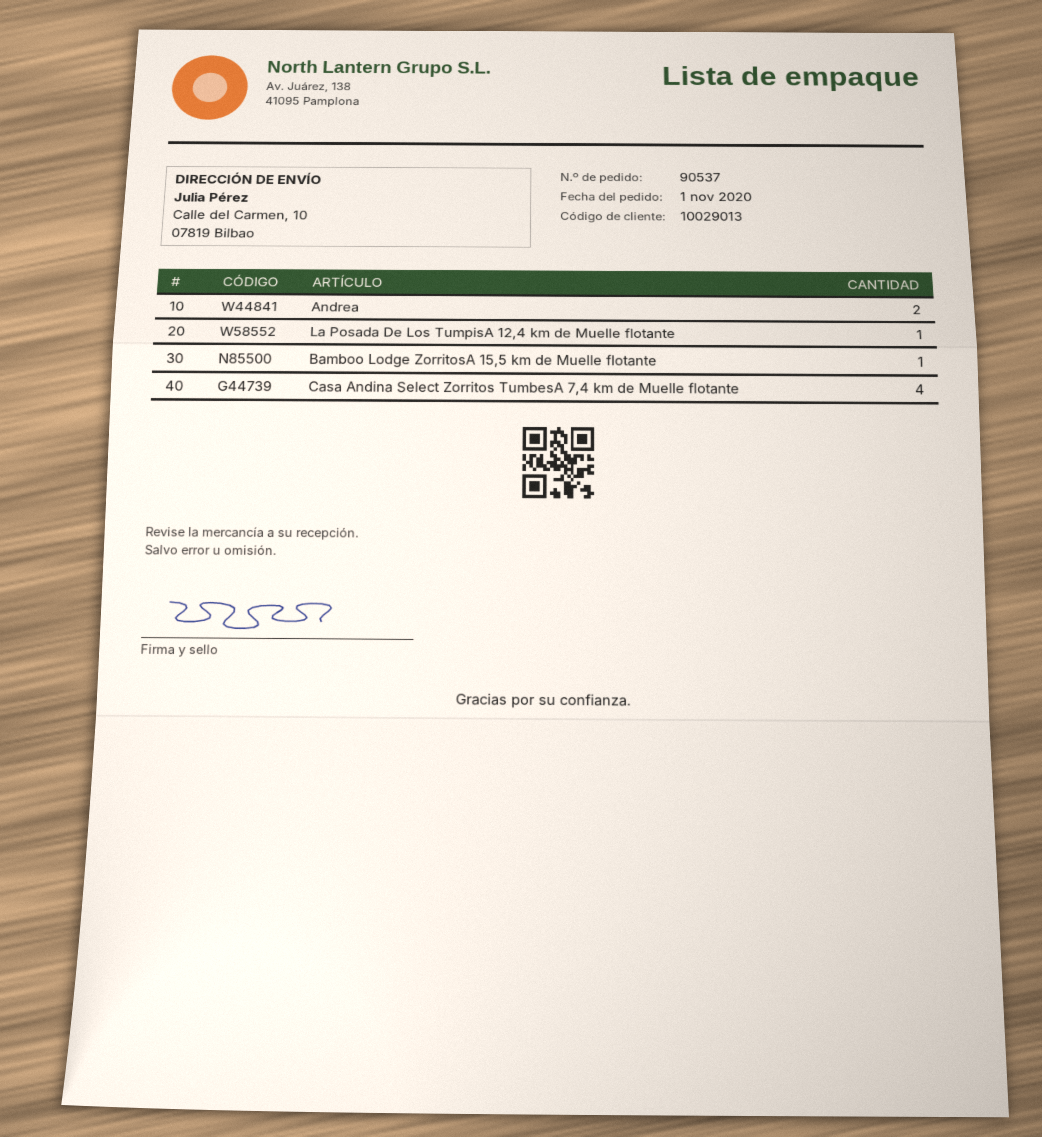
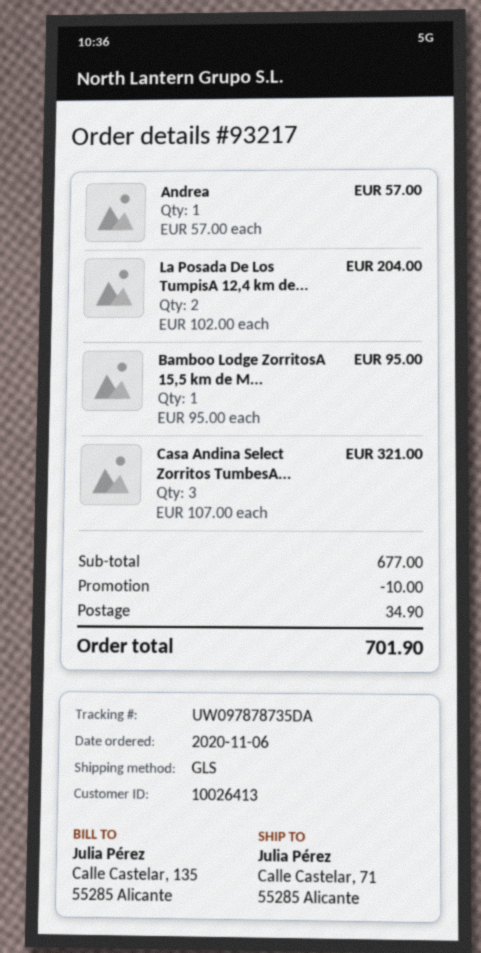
order number: 90537 -> 93217
order date: 2020-11-01 -> 2020-11-06
customer number: 10029013 -> 10026413
ship to: Calle del Carmen, 10, 07819 Bilbao -> Calle Castelar, 71, 55285 Alicante
Andrea: 2 -> 1
La Posada De Los TumpisA 12,4 km de Muelle flotante: 1 -> 2
Casa Andina Select Zorritos TumbesA 7,4 km de Muelle flotante: 4 -> 3

